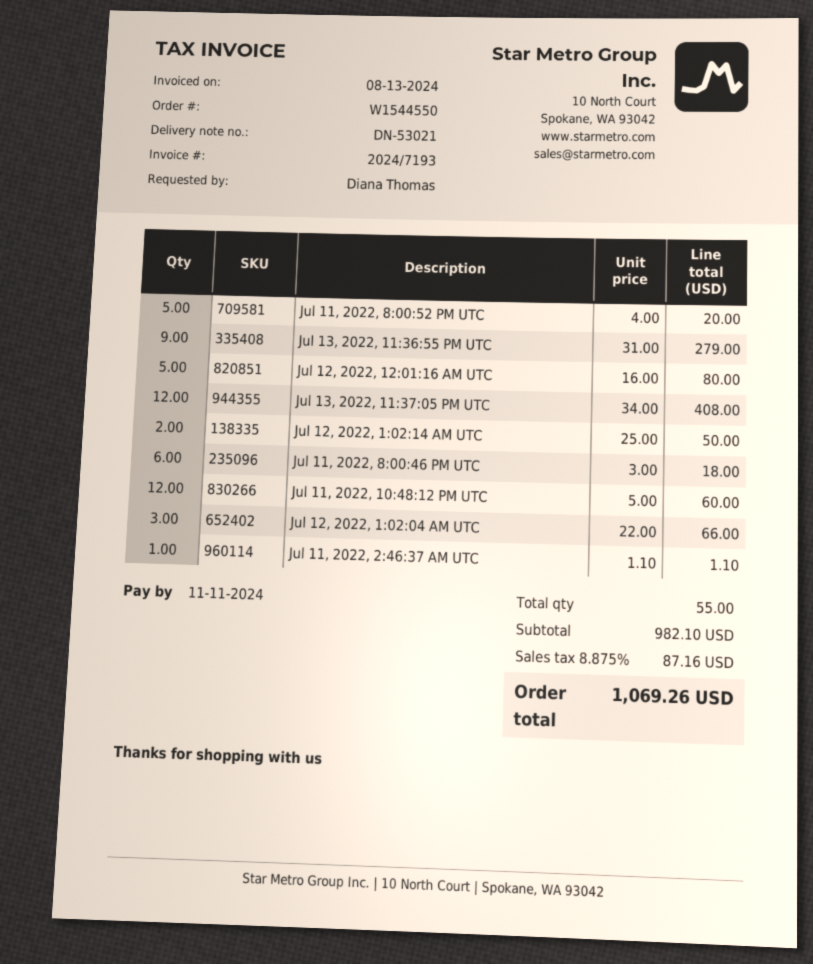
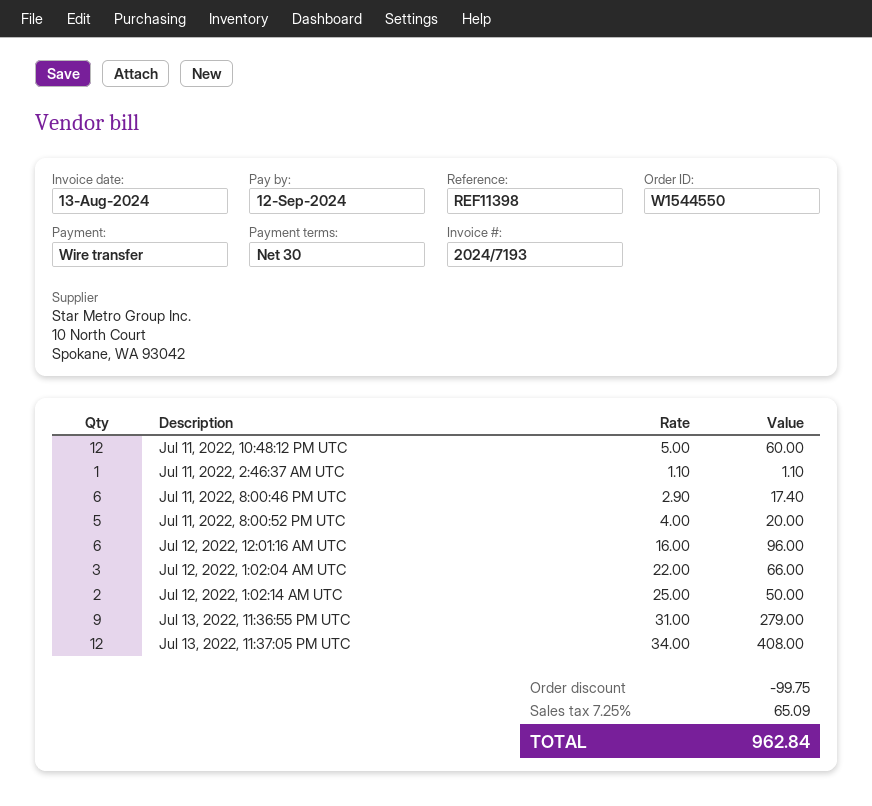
due date: 2024-11-11 -> 2024-09-12
Jul 12, 2022, 12:01:16 AM UTC: 5 x 16.00 = 80.00 -> 6 x 16.00 = 96.00
Jul 11, 2022, 8:00:46 PM UTC: 6 x 3.00 = 18.00 -> 6 x 2.90 = 17.40
discount: none -> 99.75
tax: 8.875% = 87.16 -> 7.25% = 65.09
total: 1069.26 -> 962.84

